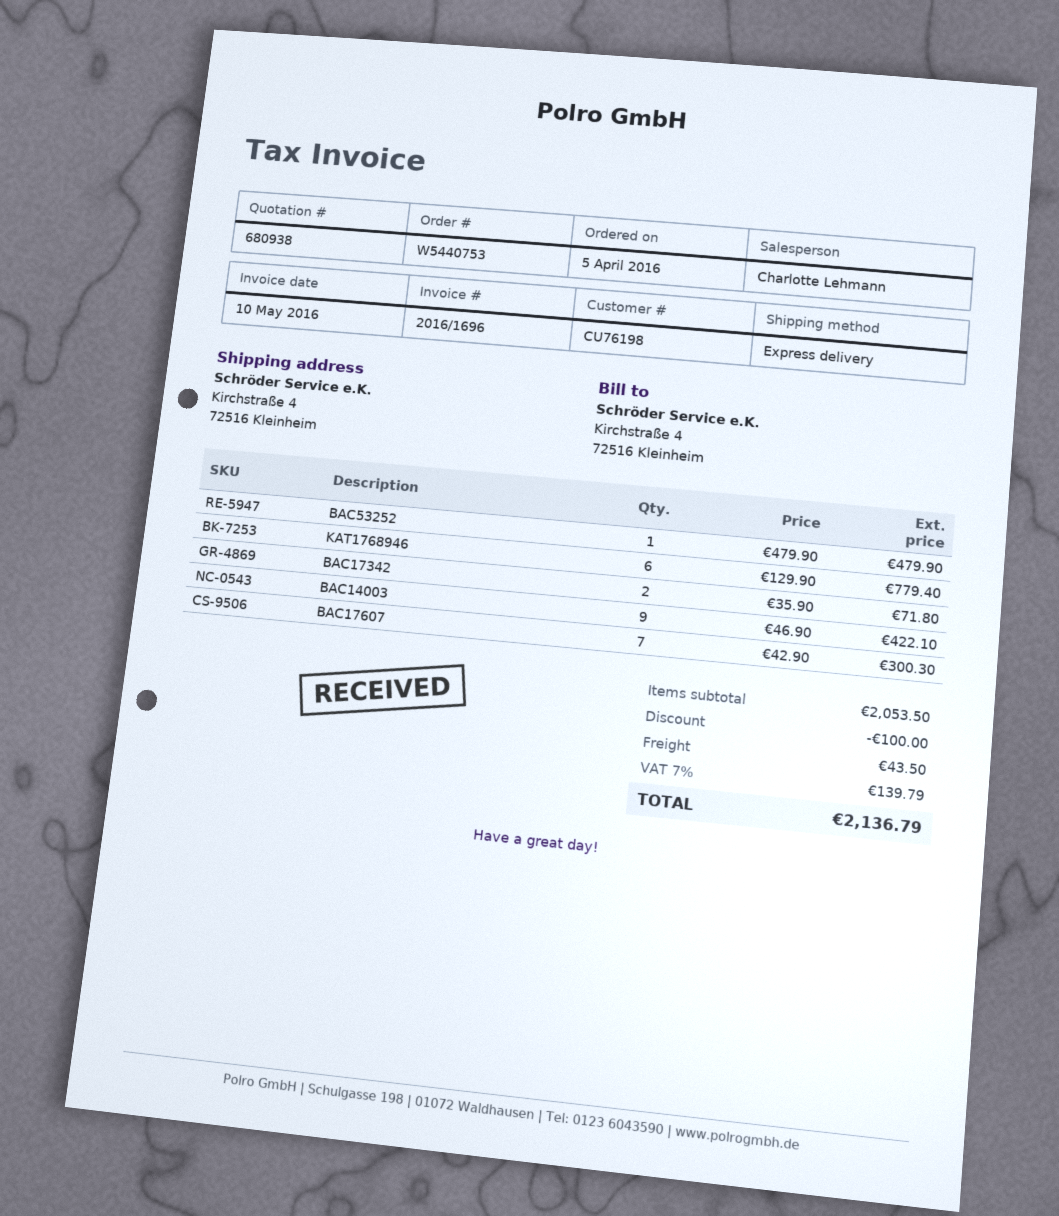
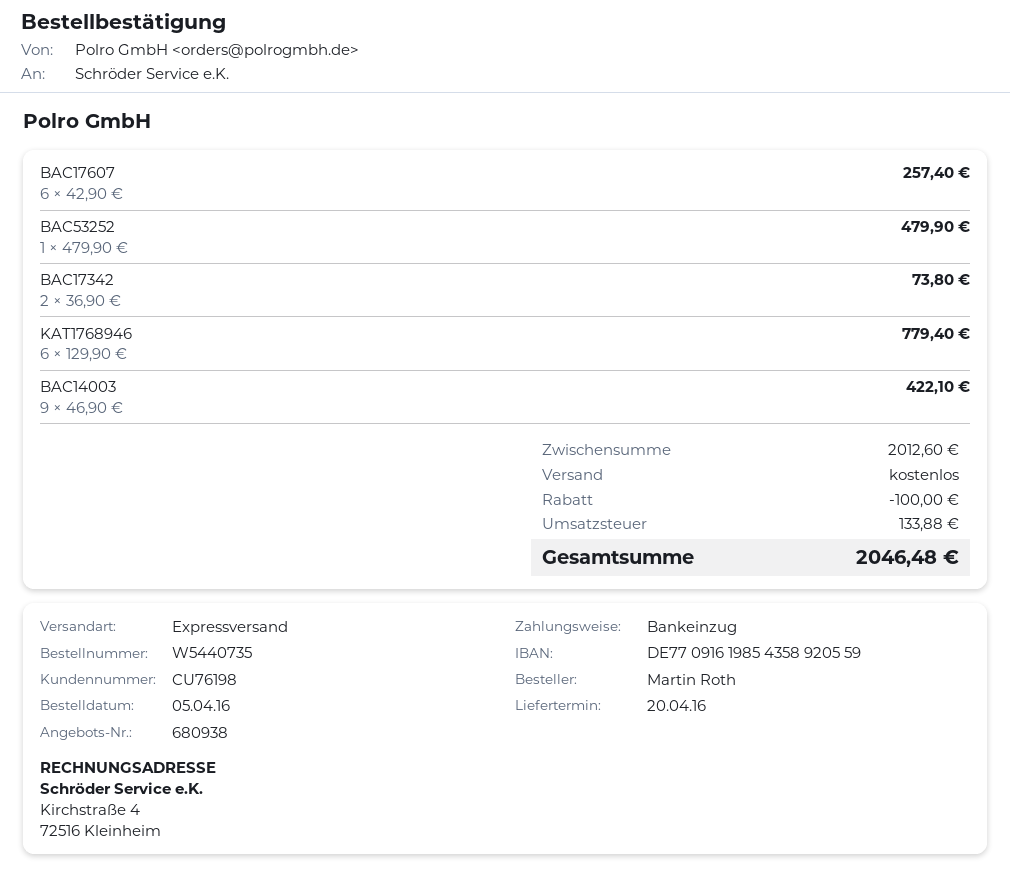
order number: W5440753 -> W5440735
BAC17342: 2 x 35.90 = 71.80 -> 2 x 36.90 = 73.80
BAC17607: 7 x 42.90 = 300.30 -> 6 x 42.90 = 257.40
subtotal: 2053.50 -> 2012.60
shipping: 43.50 -> 0.00
tax: 139.79 -> 133.88
total: 2136.79 -> 2046.48

